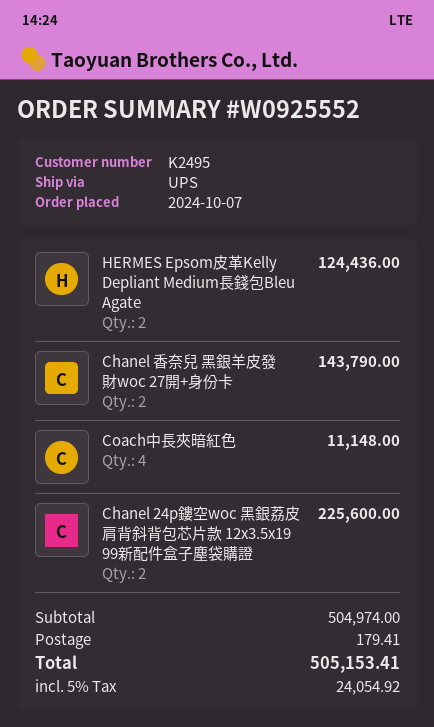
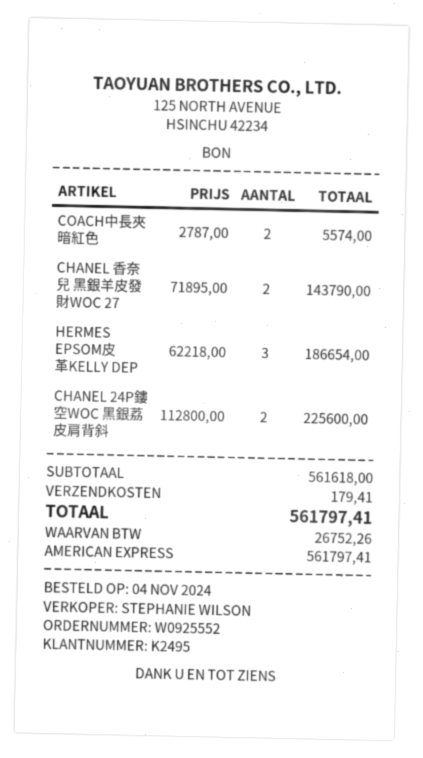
order date: 2024-10-07 -> 2024-11-04
HERMES Epsom皮革Kelly Depliant Medium長錢包Bleu Agate: 2 for 124436.00 -> 3 for 186654.00
Coach中長夾暗紅色: 4 for 11148.00 -> 2 for 5574.00
subtotal: 504974.00 -> 561618.00
tax: 24054.92 -> 26752.26
total: 505153.41 -> 561797.41

